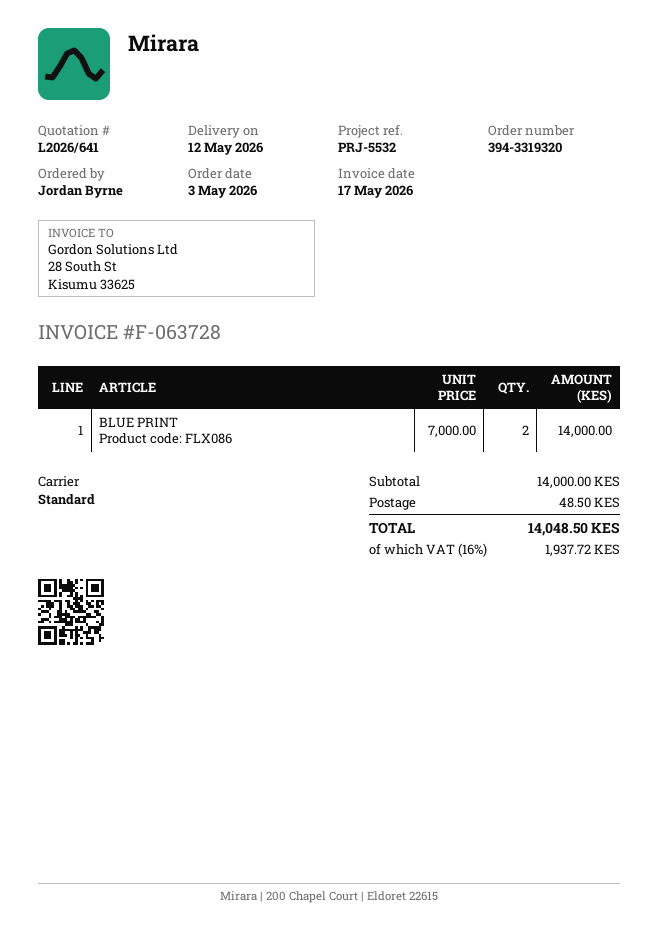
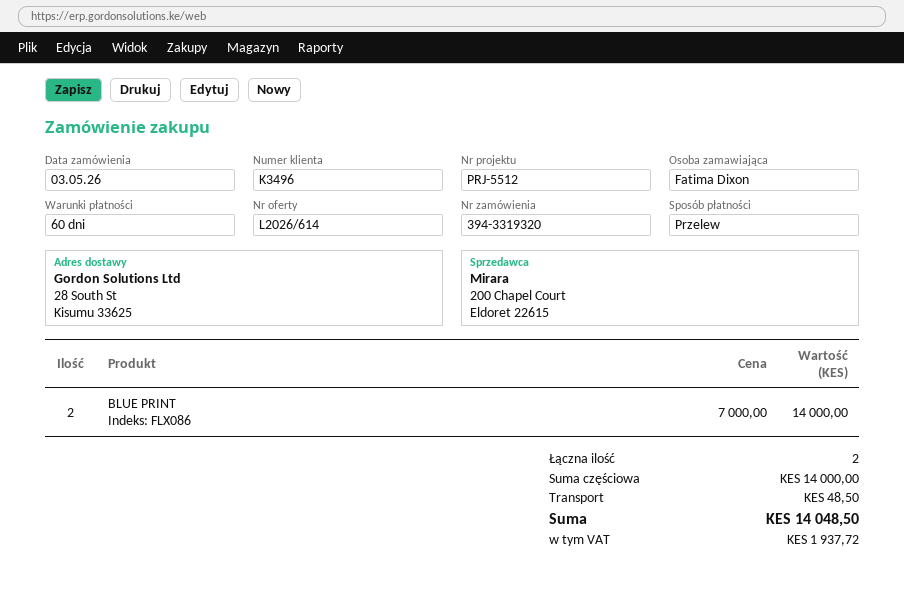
quote number: L2026/641 -> L2026/614
reference: PRJ-5532 -> PRJ-5512
ordered by: Jordan Byrne -> Fatima Dixon

